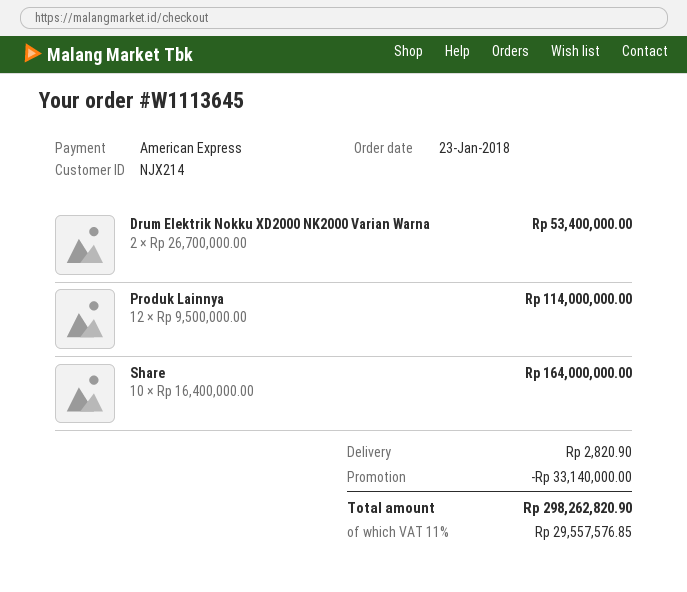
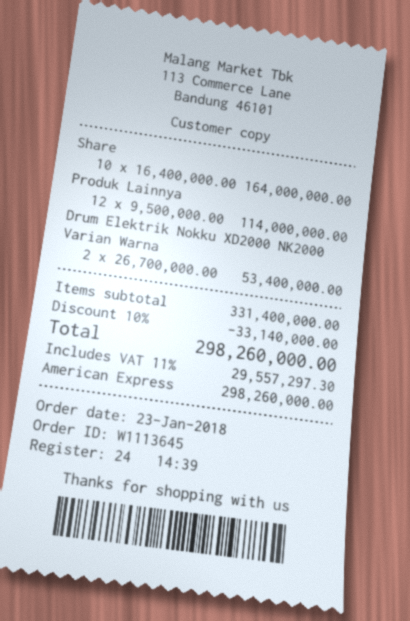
shipping: 2820.90 -> none
tax: 11% = 29557576.85 -> 11% = 29557297.30
total: 298262820.90 -> 298260000.00

